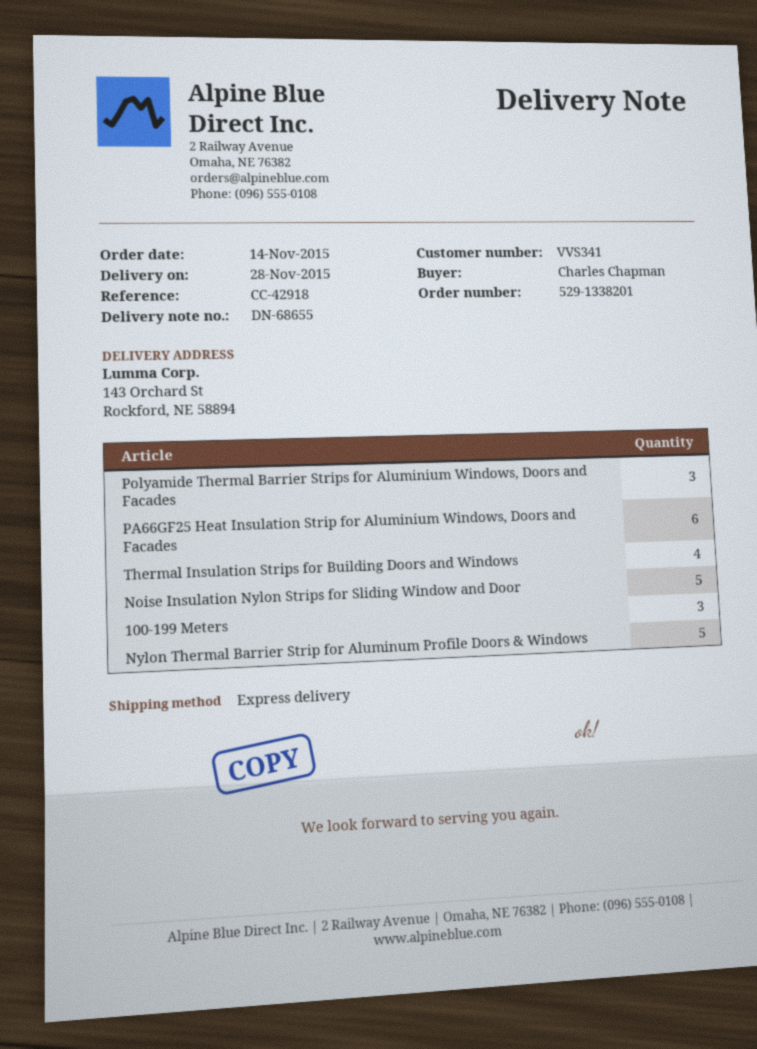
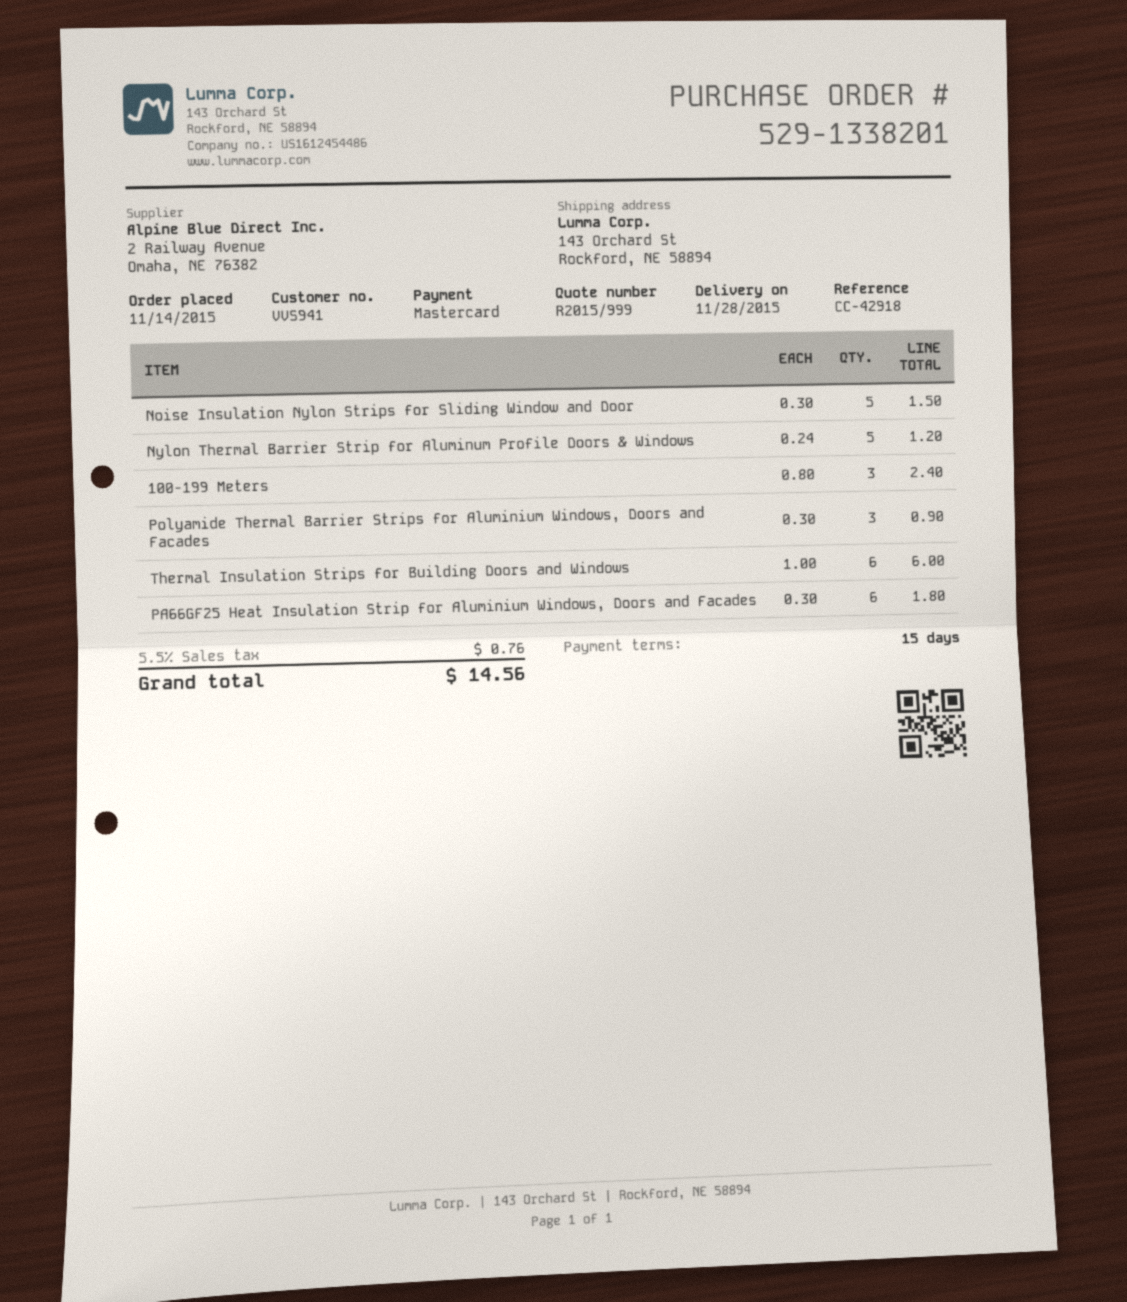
customer number: VVS341 -> VVS941
Thermal Insulation Strips for Building Doors and Windows: 4 -> 6

